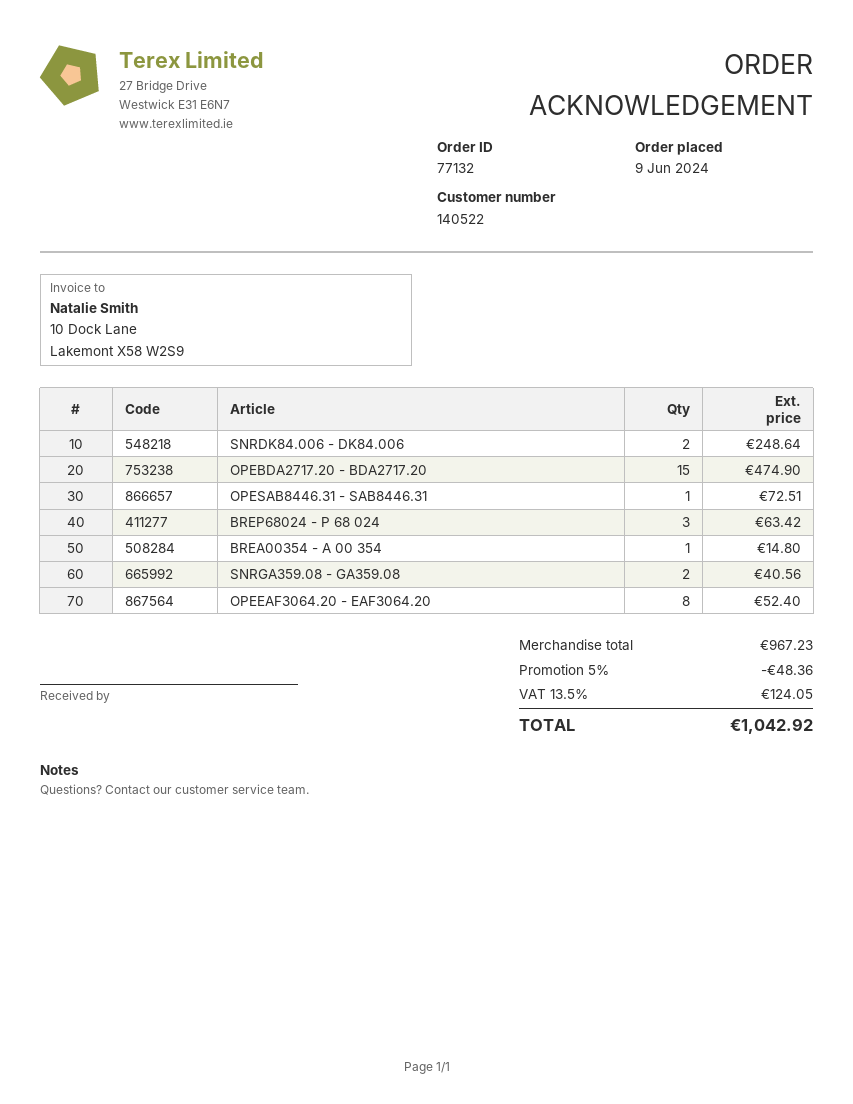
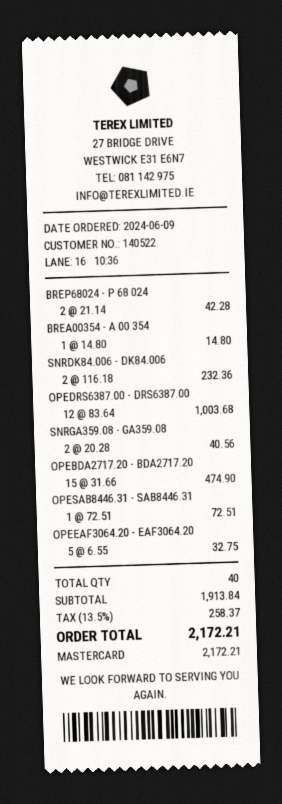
SNRDK84.006 - DK84.006: 2 for 248.64 -> 2 for 232.36
BREP68024 - P 68 024: 3 for 63.42 -> 2 for 42.28
OPEEAF3064.20 - EAF3064.20: 8 for 52.40 -> 5 for 32.75
OPEDRS6387.00 - DRS6387.00: none -> 12 for 1003.68
subtotal: 967.23 -> 1913.84
discount: 5% = 48.36 -> none
tax: 13.5% = 124.05 -> 13.5% = 258.37
total: 1042.92 -> 2172.21

